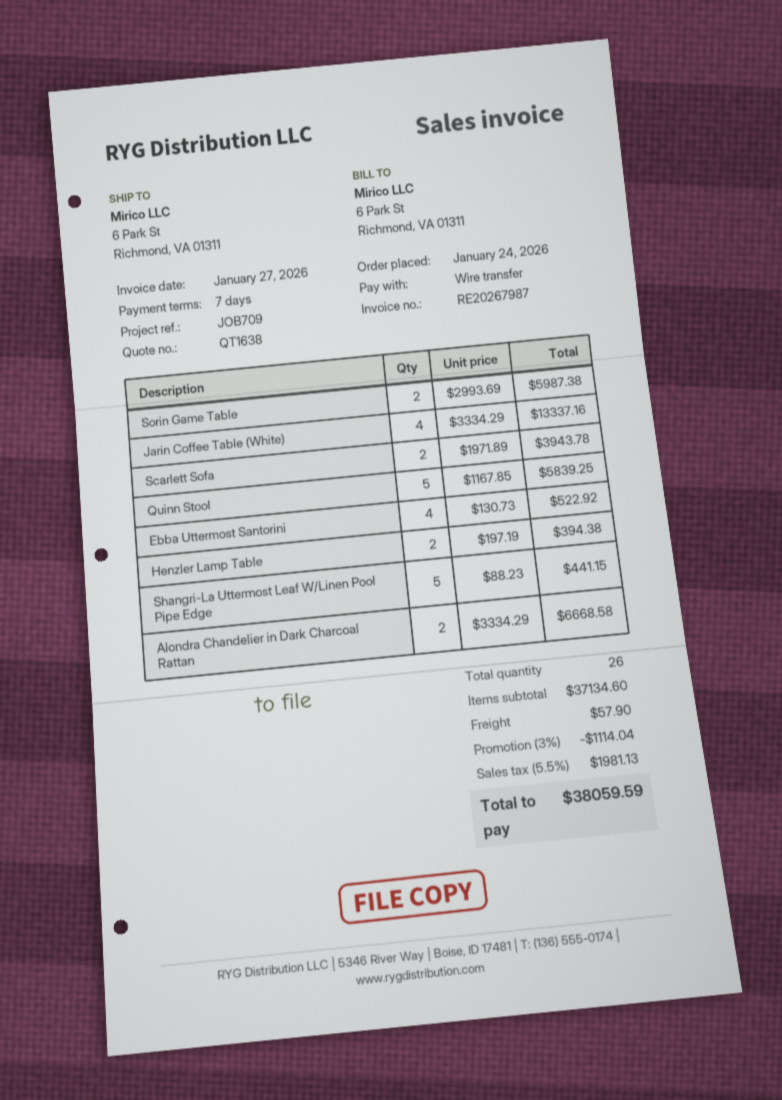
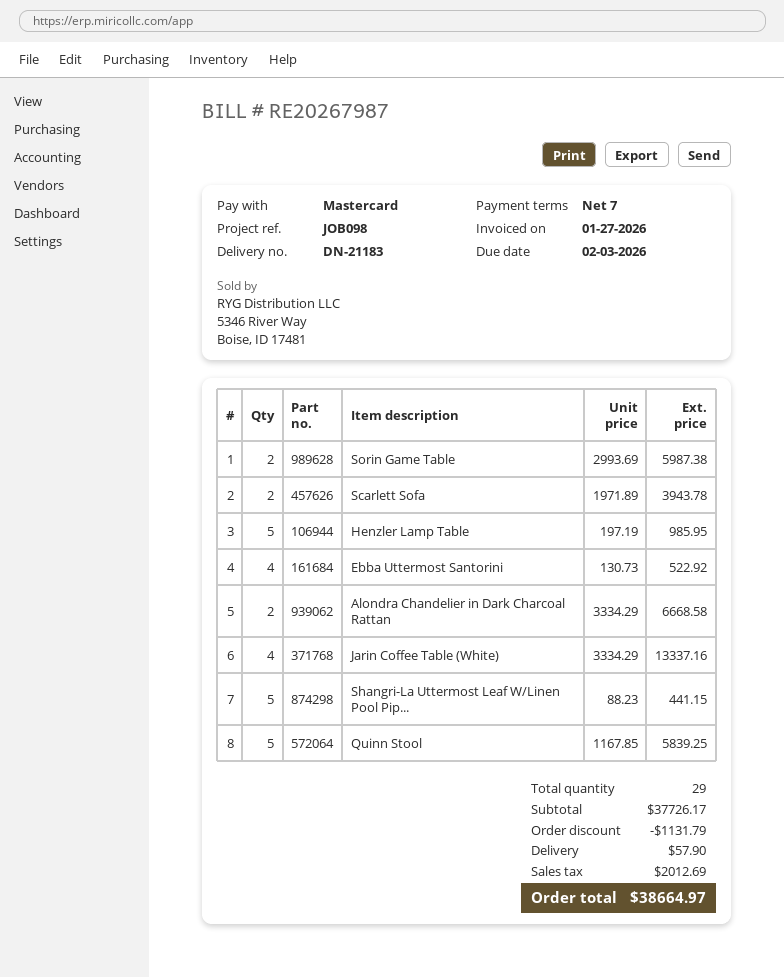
reference: JOB709 -> JOB098
payment method: bank transfer -> Mastercard
Henzler Lamp Table: 2 x 197.19 = 394.38 -> 5 x 197.19 = 985.95
total quantity: 26 -> 29
subtotal: 37134.60 -> 37726.17
discount: 1114.04 -> 1131.79
tax: 1981.13 -> 2012.69
total: 38059.59 -> 38664.97

